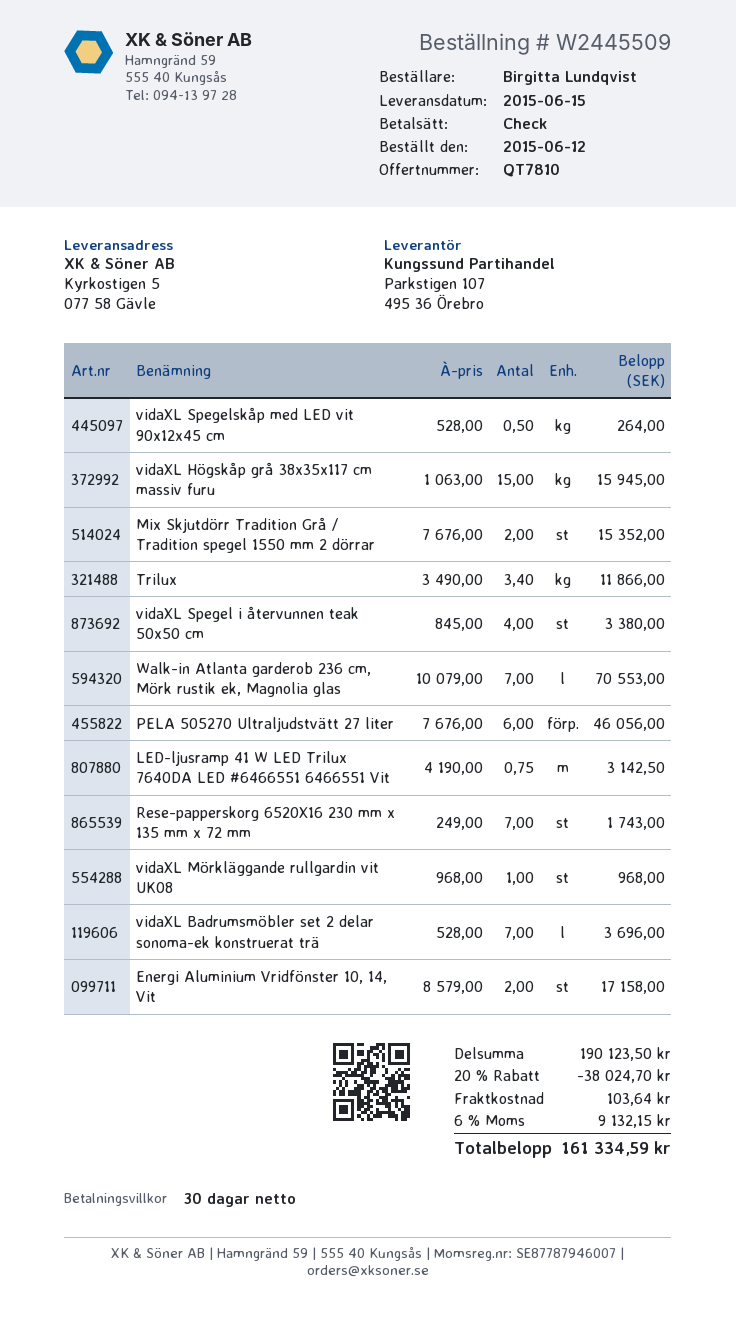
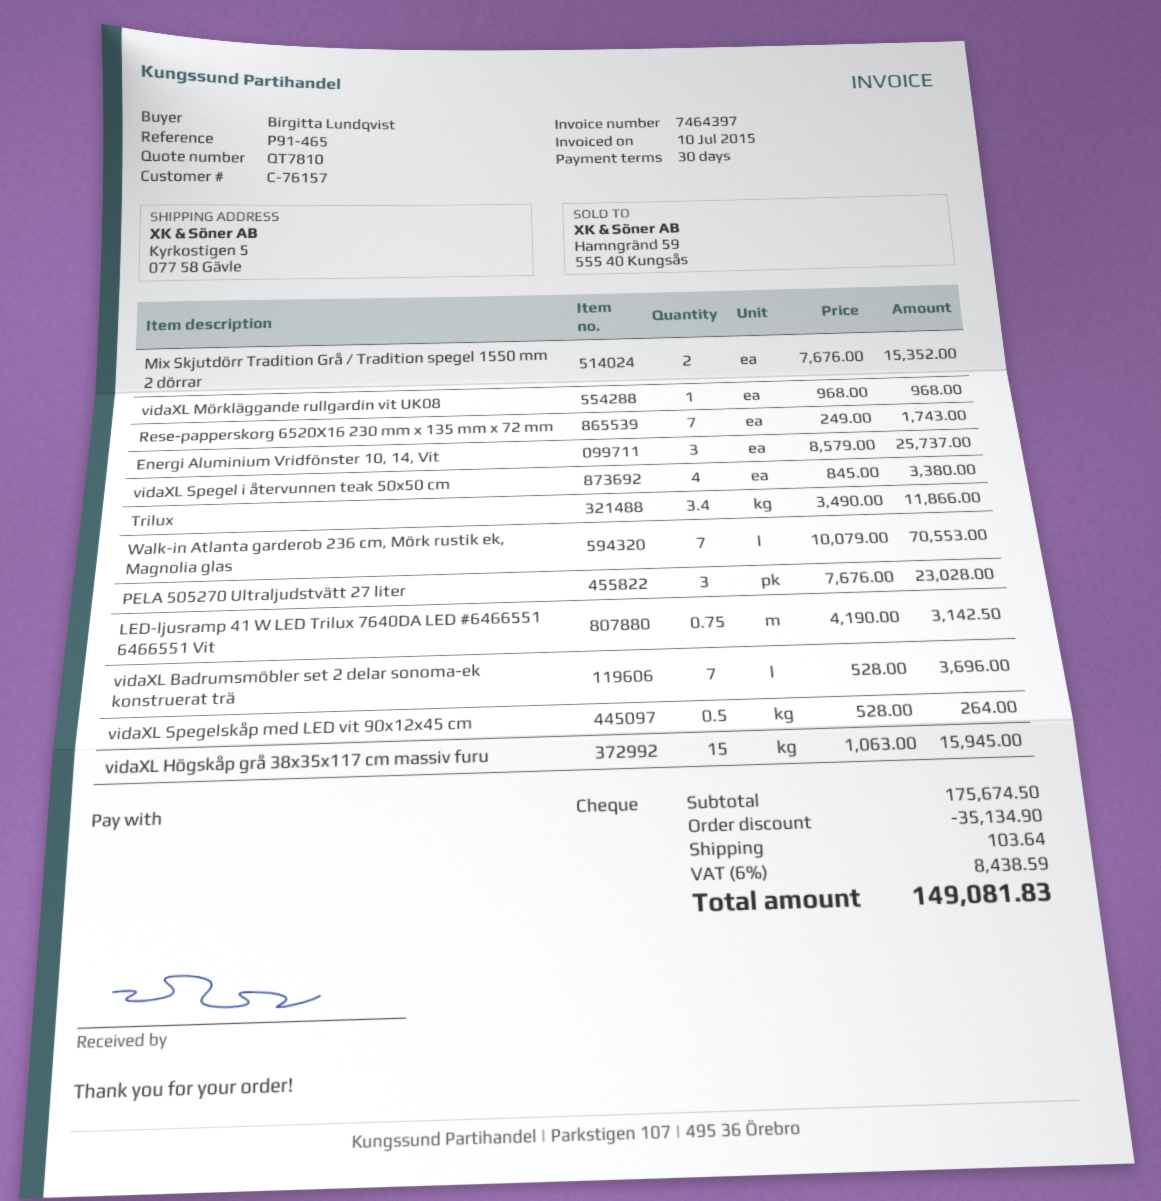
PELA 505270 Ultraljudstvätt 27 liter: 6 x 7676.00 = 46056.00 -> 3 x 7676.00 = 23028.00
Energi Aluminium Vridfönster 10, 14, Vit: 2 x 8579.00 = 17158.00 -> 3 x 8579.00 = 25737.00
subtotal: 190123.50 -> 175674.50
discount: 38024.70 -> 35134.90
tax: 6% = 9132.15 -> 6% = 8438.59
total: 161334.59 -> 149081.83

